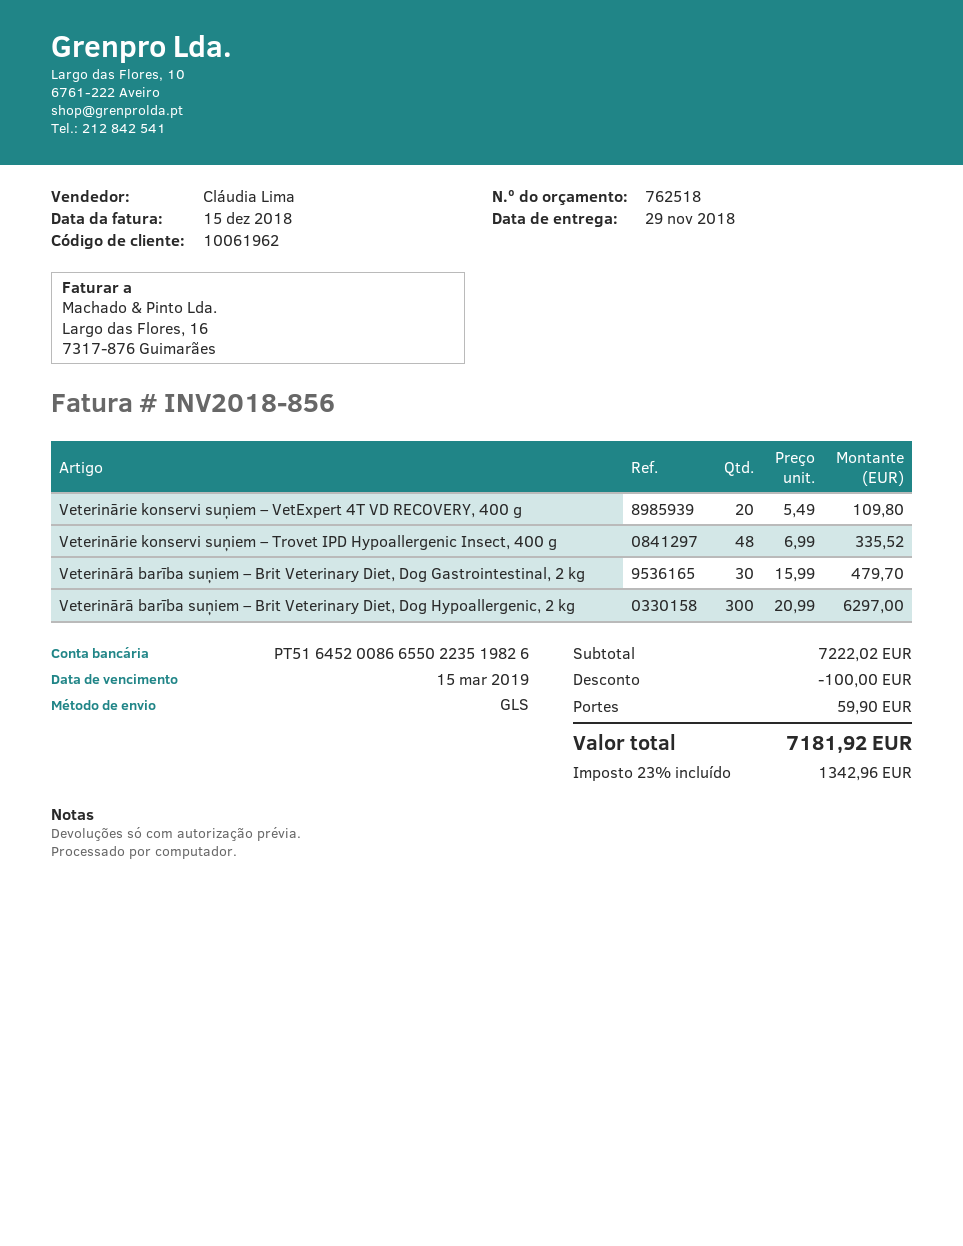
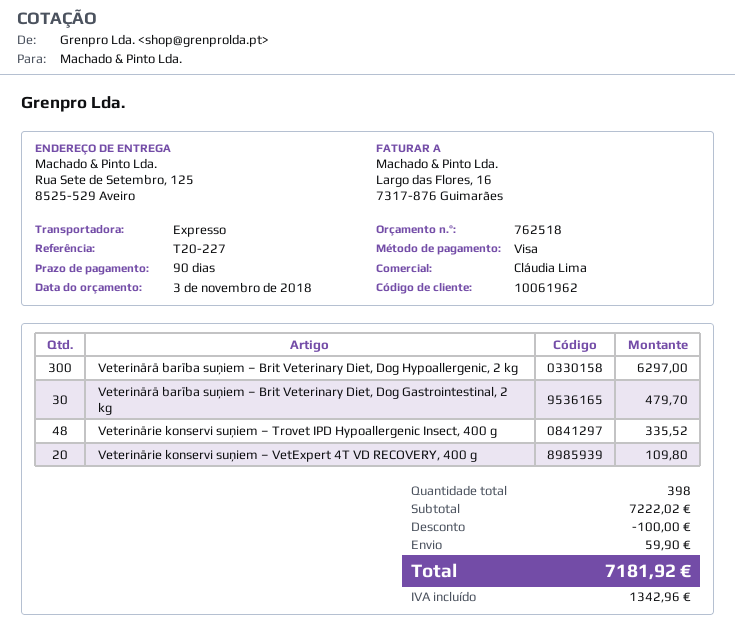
shipping method: GLS -> express

